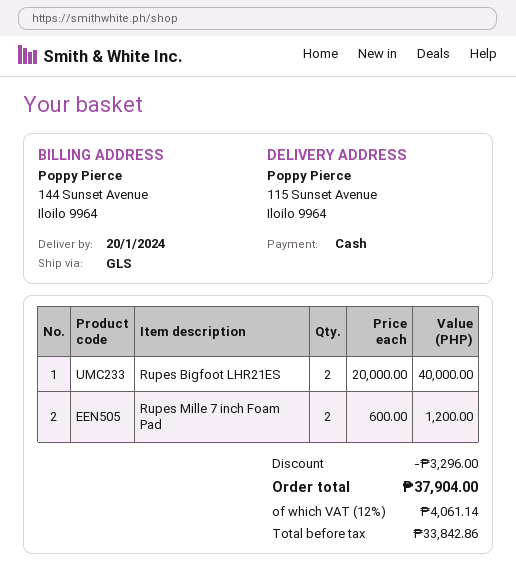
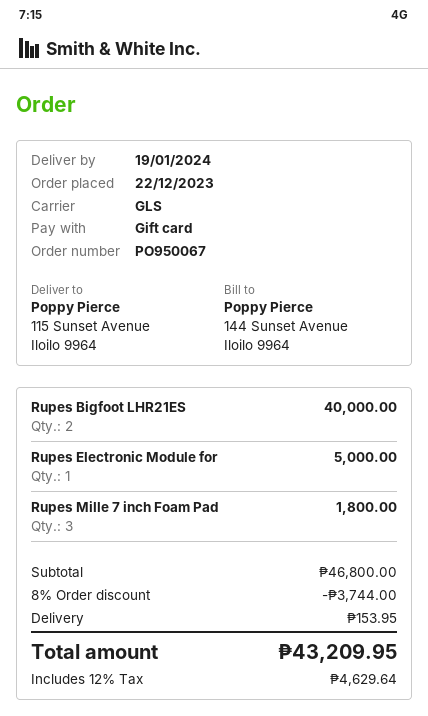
delivery date: 2024-01-20 -> 2024-01-19
payment method: cash -> gift card
Rupes Mille 7 inch Foam Pad: 2 for 1200.00 -> 3 for 1800.00
Rupes Electronic Module for: none -> 1 for 5000.00
discount: 3296.00 -> 3744.00
shipping: none -> 153.95
tax: 12% = 4061.14 -> 12% = 4629.64
total: 37904.00 -> 43209.95

